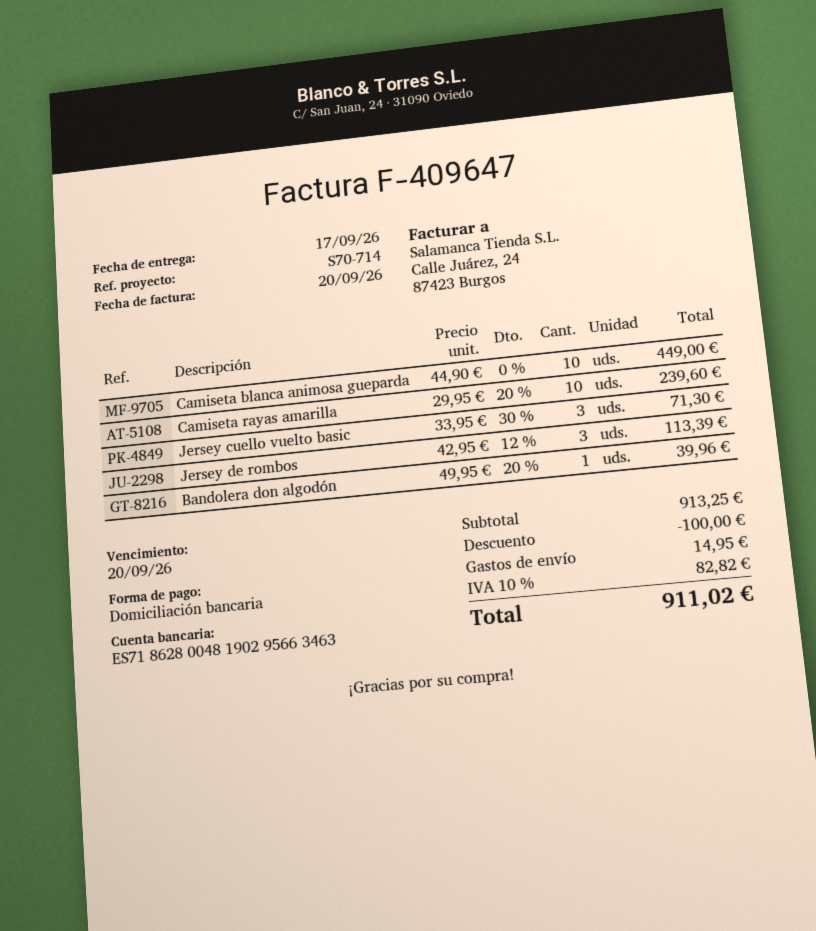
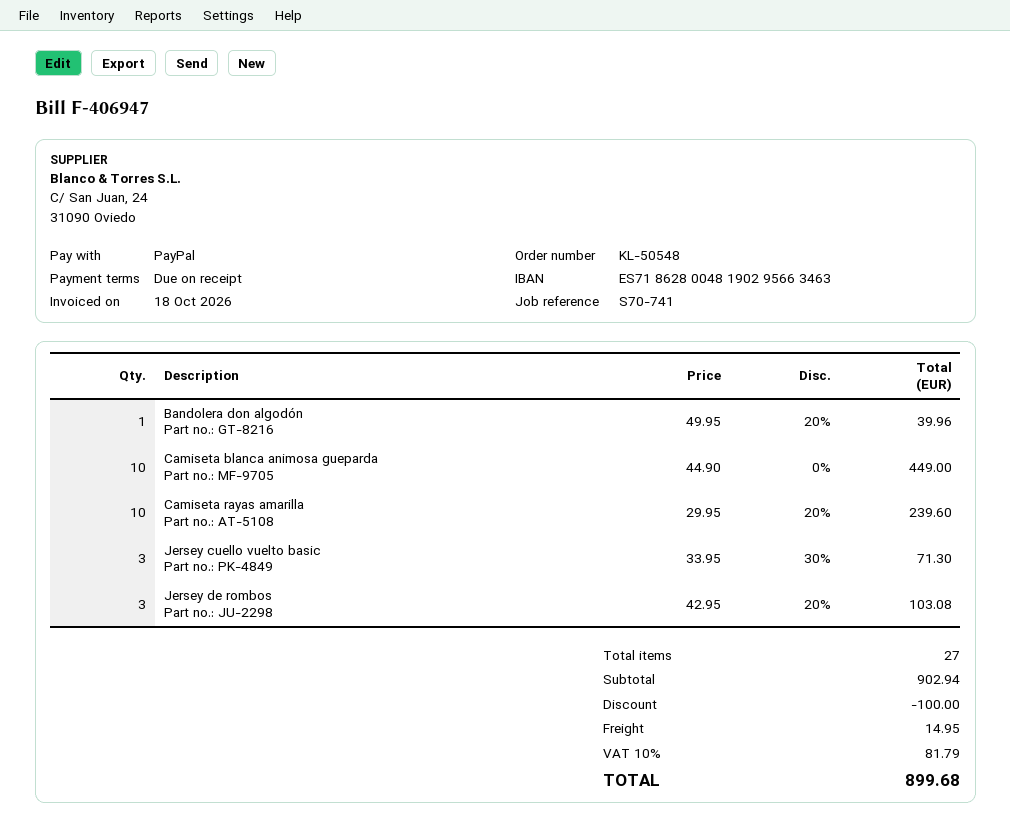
invoice number: F-409647 -> F-406947
invoice date: 2026-09-20 -> 2026-10-18
reference: S70-714 -> S70-741
payment method: direct debit -> PayPal
Jersey de rombos: 3 x 42.95 - 12% = 113.39 -> 3 x 42.95 - 20% = 103.08
subtotal: 913.25 -> 902.94
tax: 10% = 82.82 -> 10% = 81.79
total: 911.02 -> 899.68

